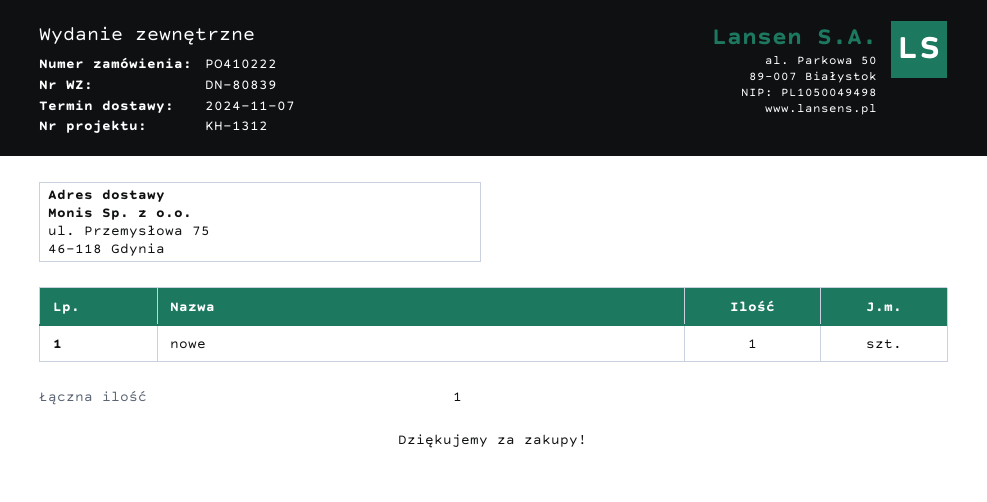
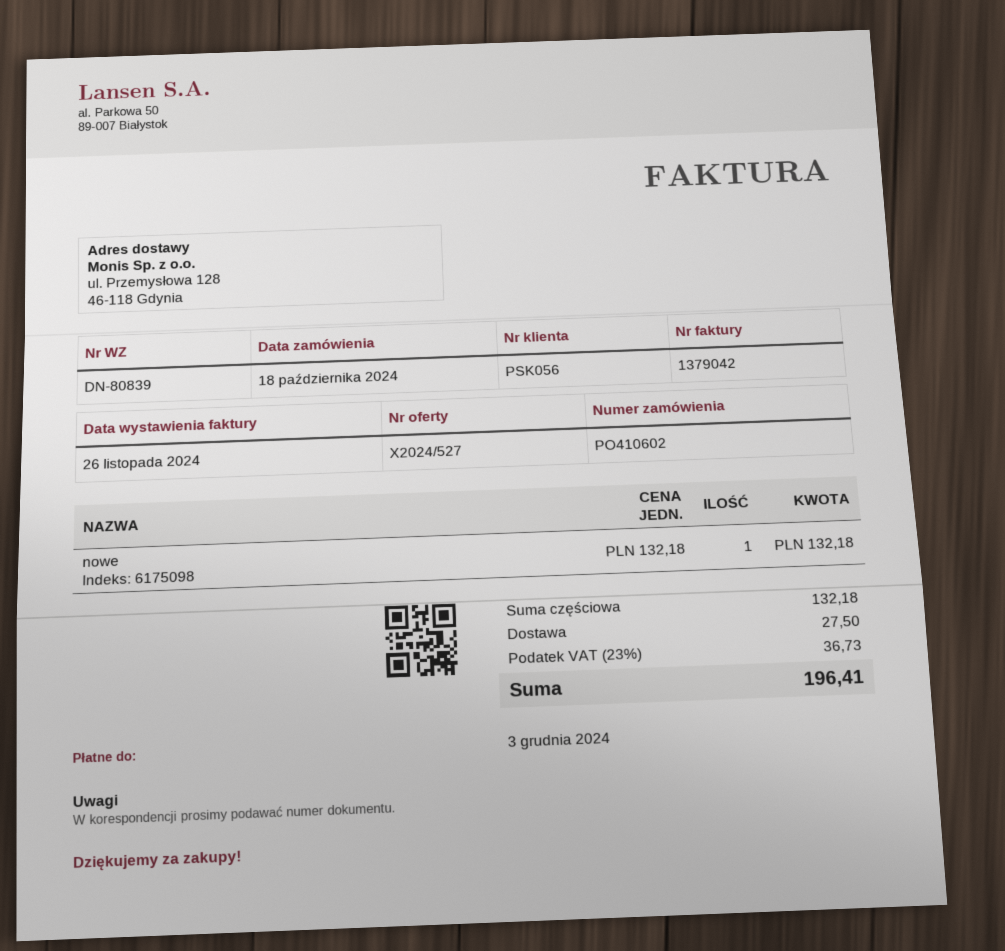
order number: PO410222 -> PO410602
ship to: ul. Przemysłowa 75, 46-118 Gdynia -> ul. Przemysłowa 128, 46-118 Gdynia

